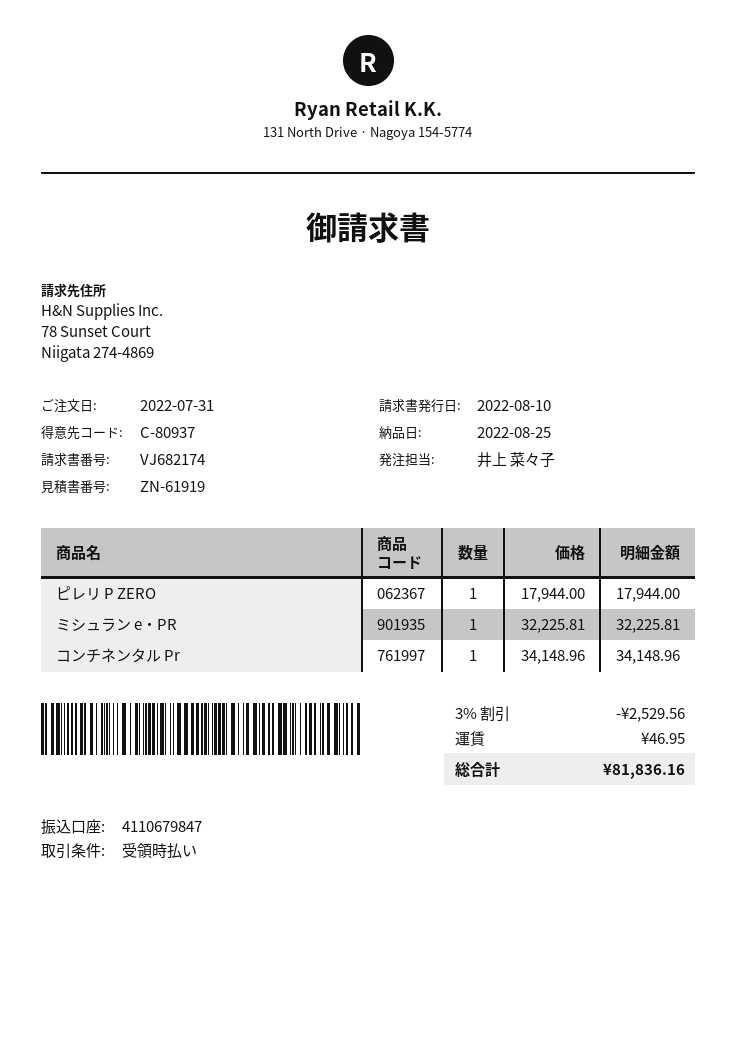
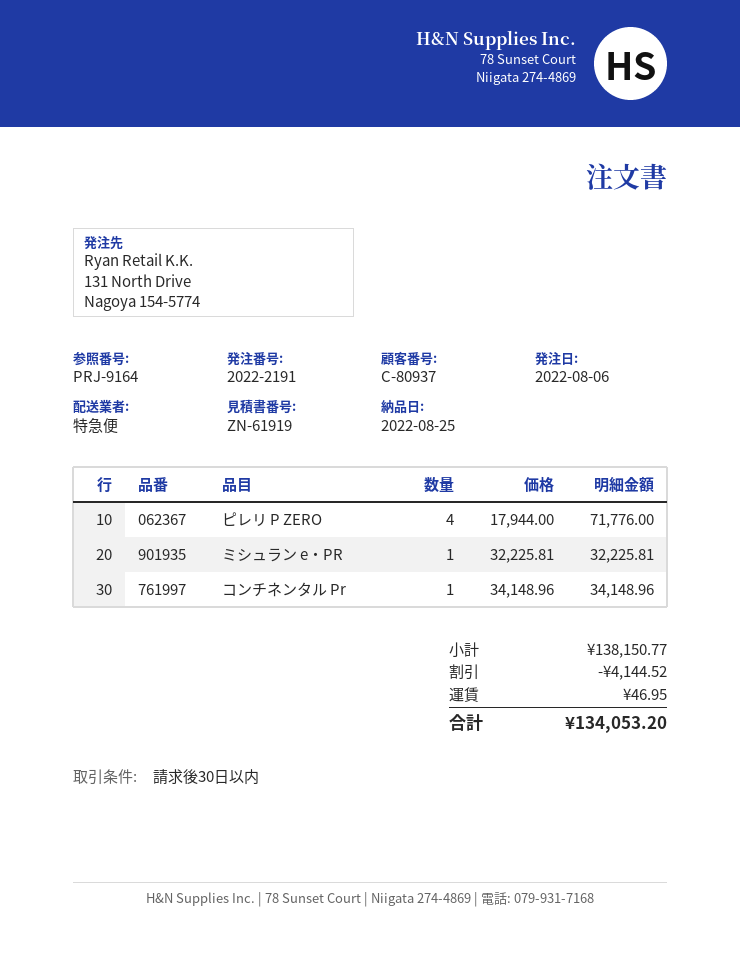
order date: 2022-07-31 -> 2022-08-06
payment terms: on receipt -> 30 days
ピレリ P ZERO: 1 x 17944.00 = 17944.00 -> 4 x 17944.00 = 71776.00
discount: 2529.56 -> 4144.52
total: 81836.16 -> 134053.20

